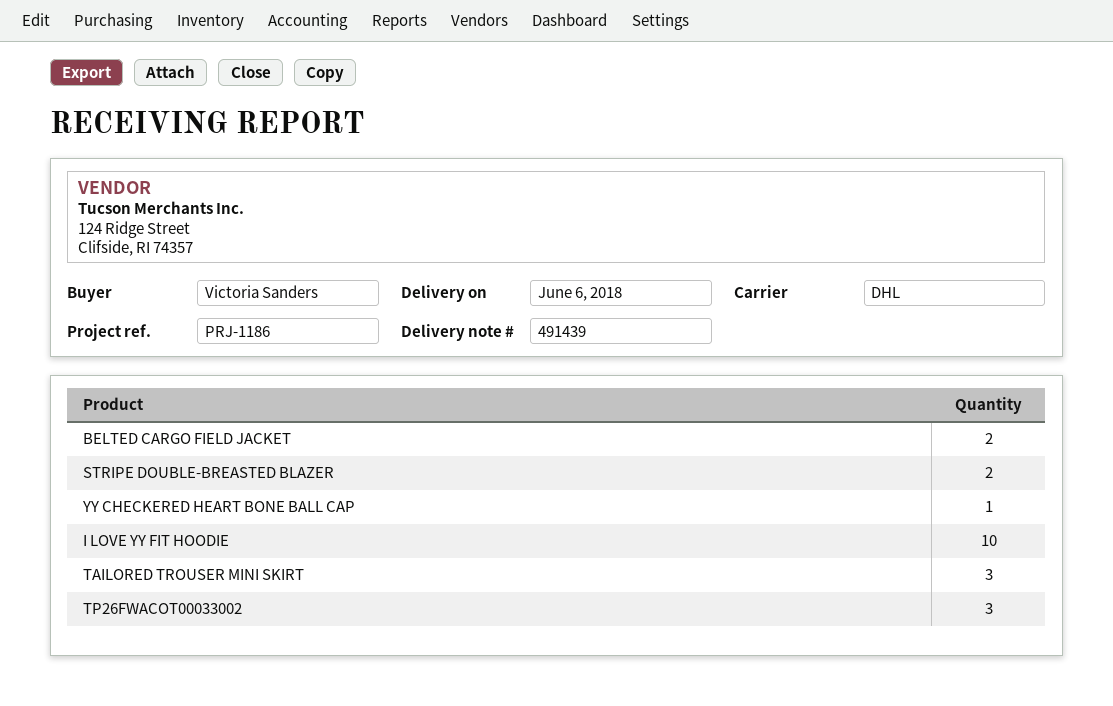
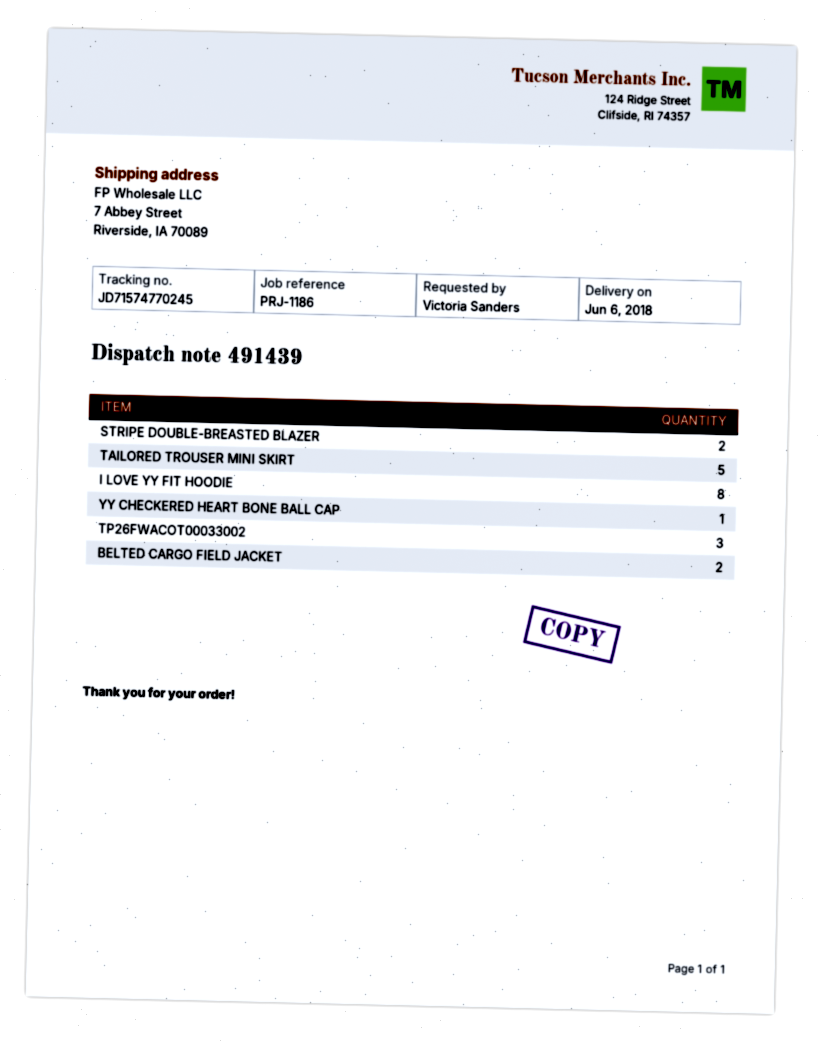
I LOVE YY FIT HOODIE: 10 -> 8
TAILORED TROUSER MINI SKIRT: 3 -> 5

